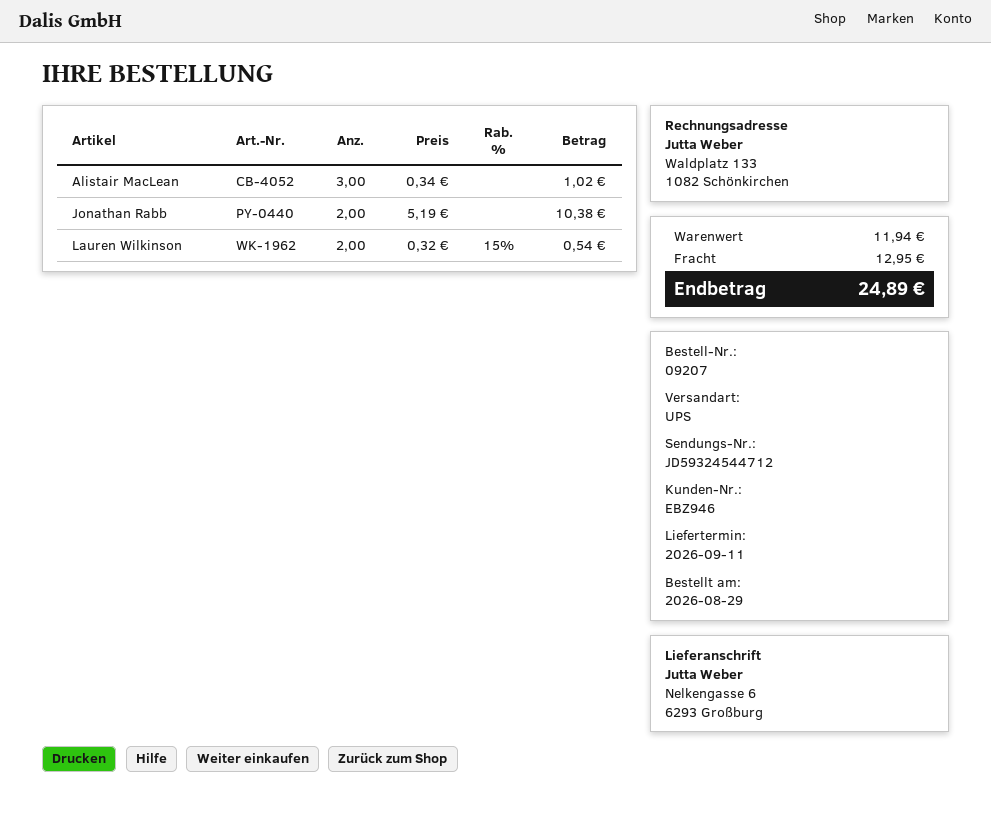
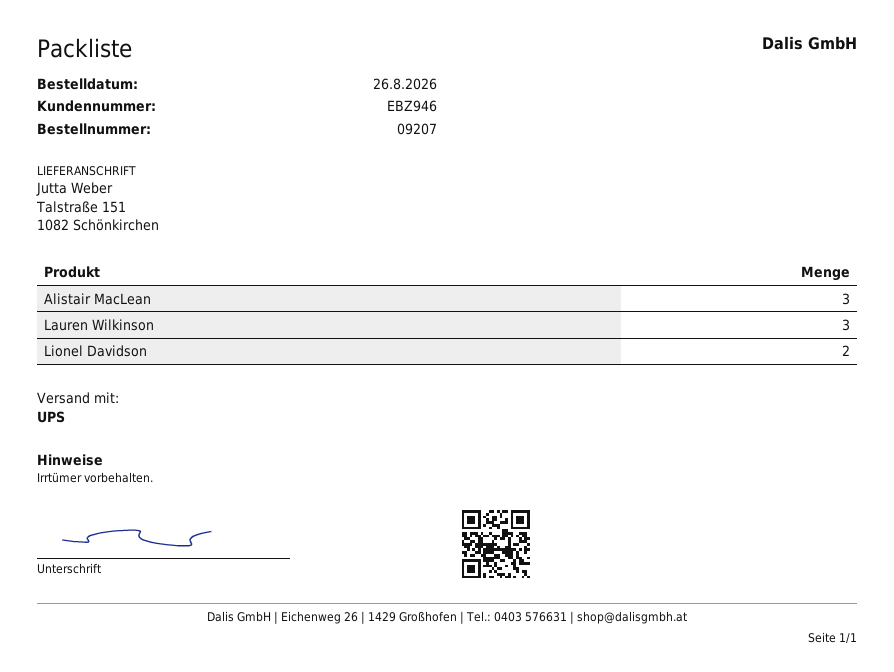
order date: 2026-08-29 -> 2026-08-26
ship to: Nelkengasse 6, 6293 Großburg -> Talstraße 151, 1082 Schönkirchen
Jonathan Rabb: 2 -> none
Lauren Wilkinson: 2 -> 3
Lionel Davidson: none -> 2

